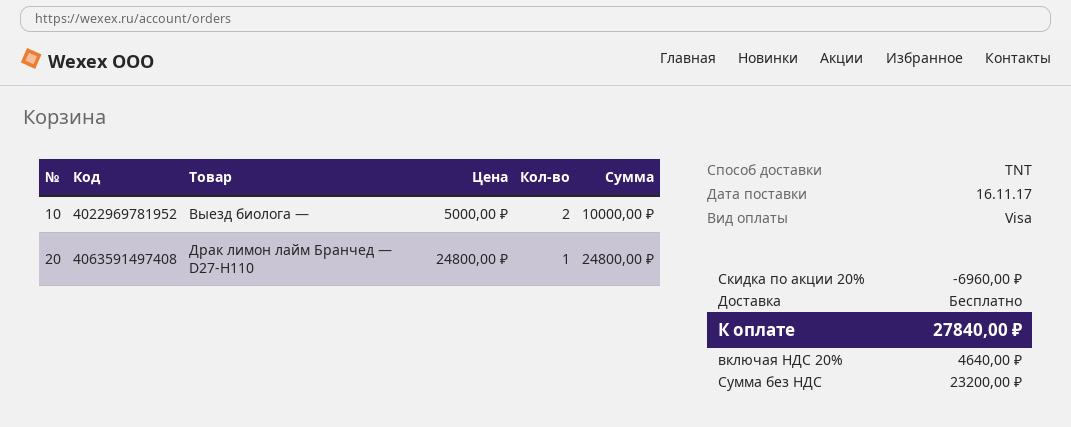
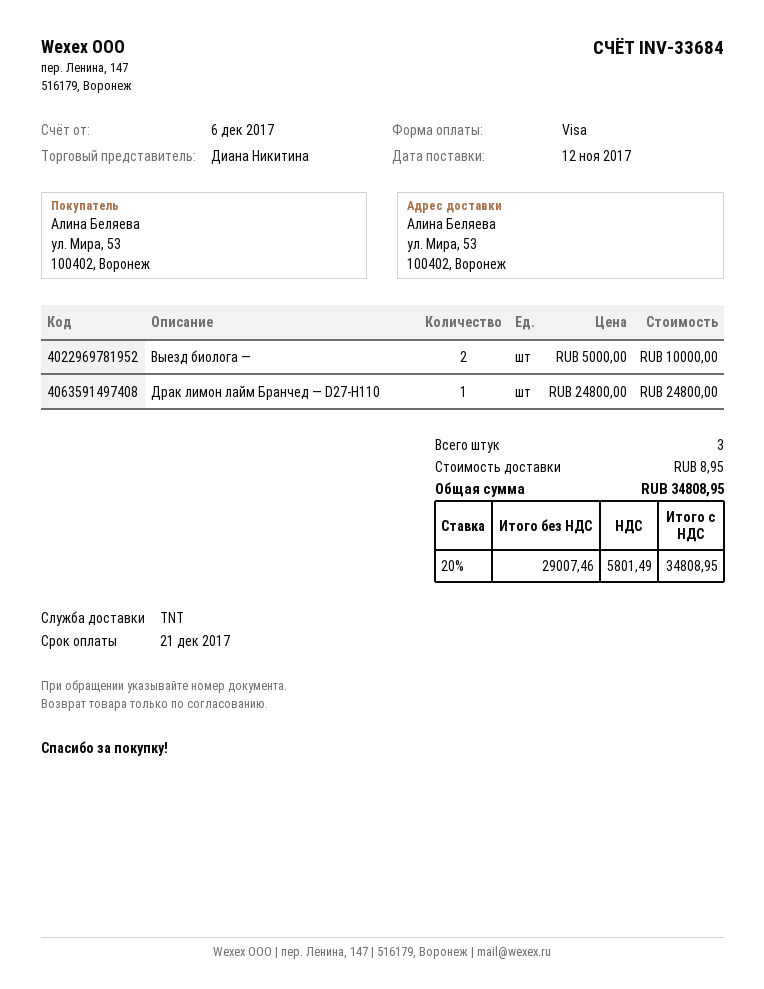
delivery date: 2017-11-16 -> 2017-11-12
discount: 20% = 6960.00 -> none
shipping: 0.00 -> 8.95
net: 23200.00 -> 29007.46
tax: 20% = 4640.00 -> 20% = 5801.49
total: 27840.00 -> 34808.95

